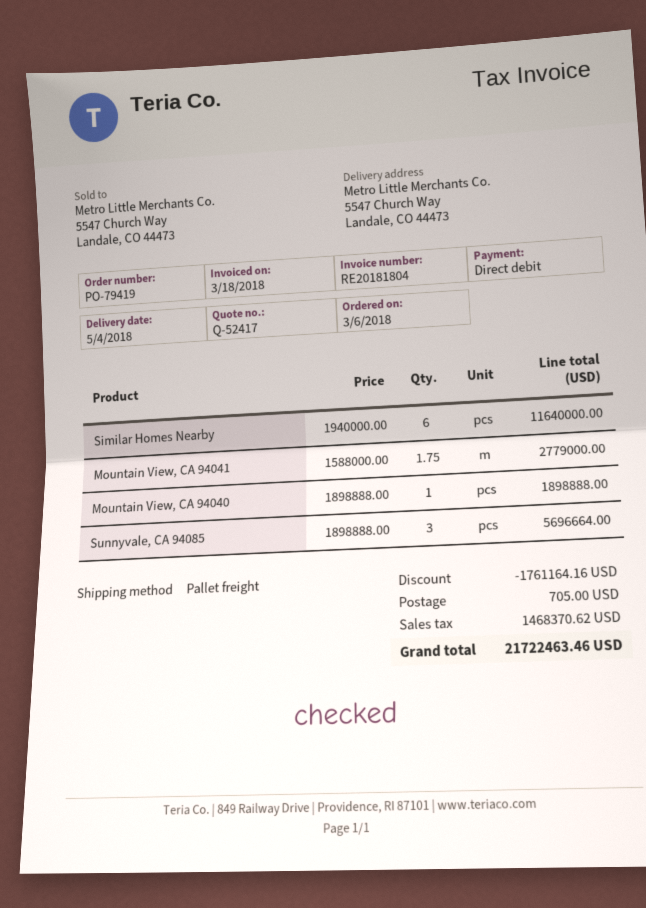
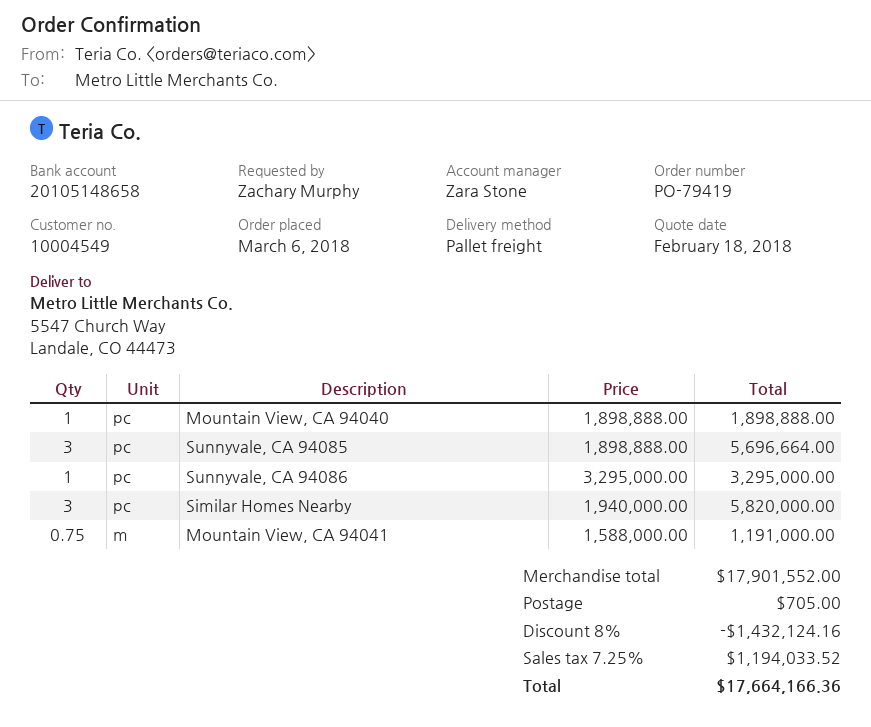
Similar Homes Nearby: 6 x 1940000.00 = 11640000.00 -> 3 x 1940000.00 = 5820000.00
Mountain View, CA 94041: 1.75 x 1588000.00 = 2779000.00 -> 0.75 x 1588000.00 = 1191000.00
Sunnyvale, CA 94086: none -> 1 x 3295000.00 = 3295000.00
discount: 1761164.16 -> 1432124.16
tax: 1468370.62 -> 1194033.52
total: 21722463.46 -> 17664166.36

